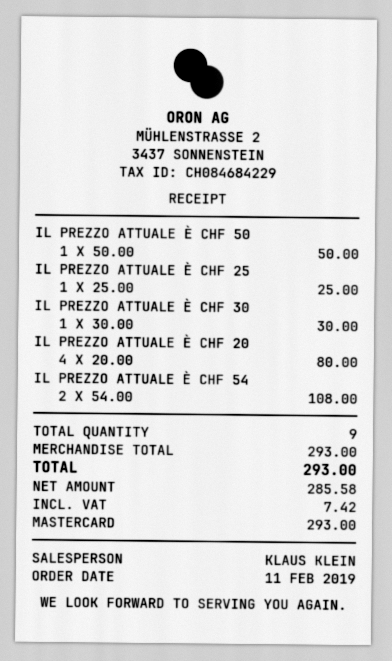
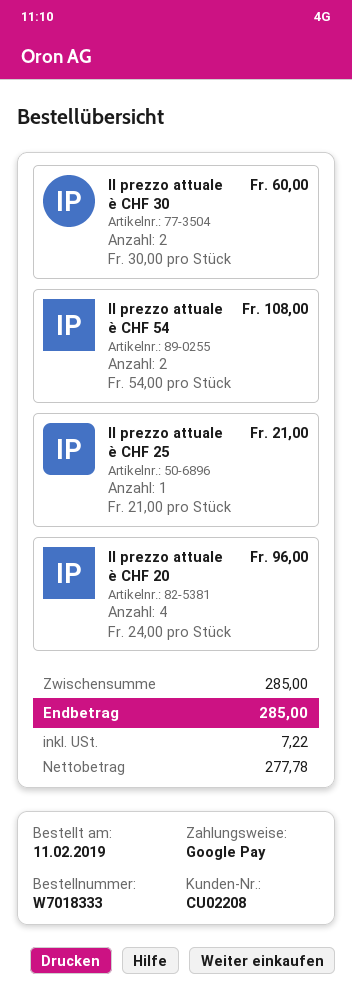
payment method: Mastercard -> Google Pay
IL PREZZO ATTUALE È CHF 50: 1 x 50.00 = 50.00 -> none
IL PREZZO ATTUALE È CHF 25: 1 x 25.00 = 25.00 -> 1 x 21.00 = 21.00
IL PREZZO ATTUALE È CHF 30: 1 x 30.00 = 30.00 -> 2 x 30.00 = 60.00
IL PREZZO ATTUALE È CHF 20: 4 x 20.00 = 80.00 -> 4 x 24.00 = 96.00
subtotal: 293.00 -> 285.00
net: 285.58 -> 277.78
tax: 7.42 -> 7.22
total: 293.00 -> 285.00

